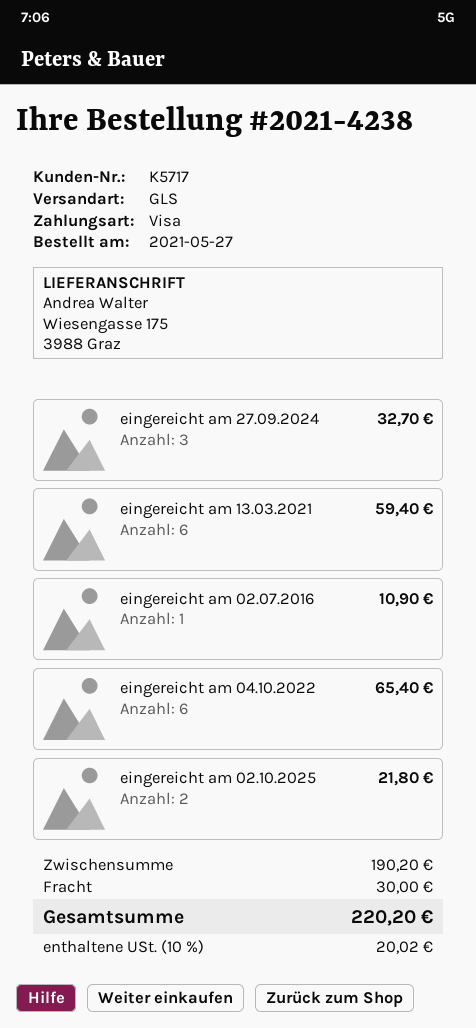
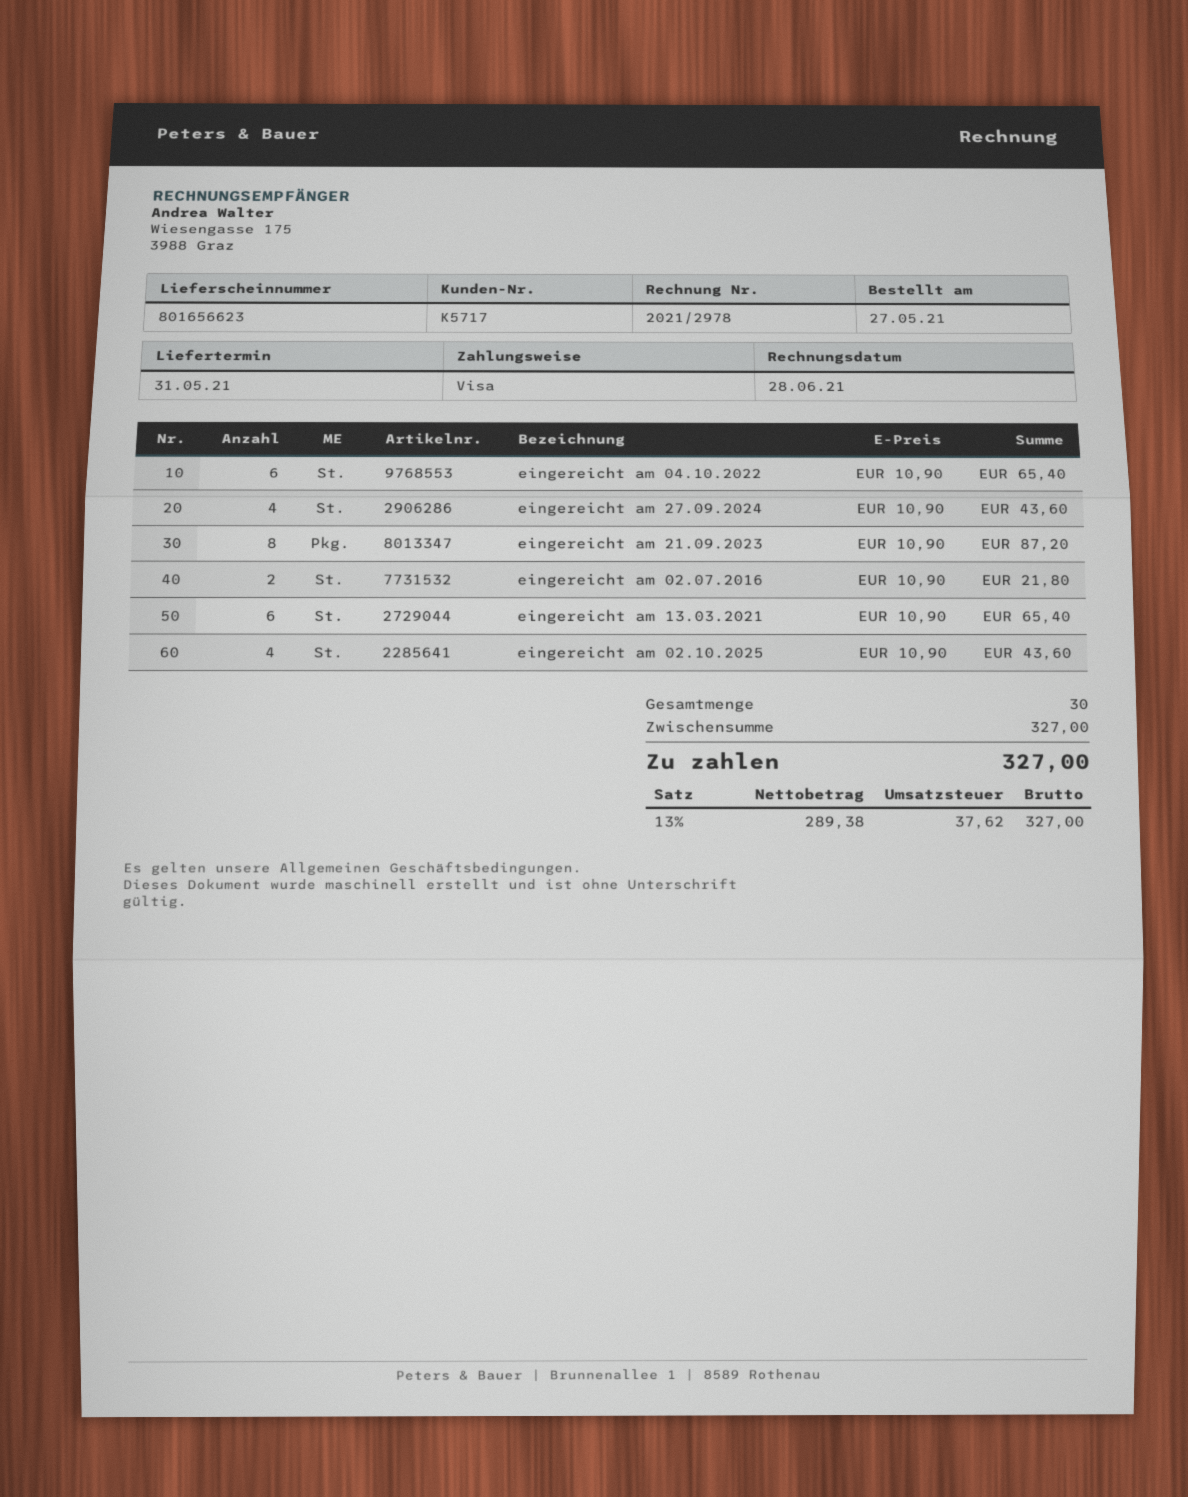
eingereicht am 27.09.2024: 3 for 32.70 -> 4 for 43.60
eingereicht am 13.03.2021: 6 for 59.40 -> 6 for 65.40
eingereicht am 02.07.2016: 1 for 10.90 -> 2 for 21.80
eingereicht am 02.10.2025: 2 for 21.80 -> 4 for 43.60
eingereicht am 21.09.2023: none -> 8 for 87.20
subtotal: 190.20 -> 327.00
shipping: 30.00 -> none
tax: 10% = 20.02 -> 13% = 37.62
total: 220.20 -> 327.00

